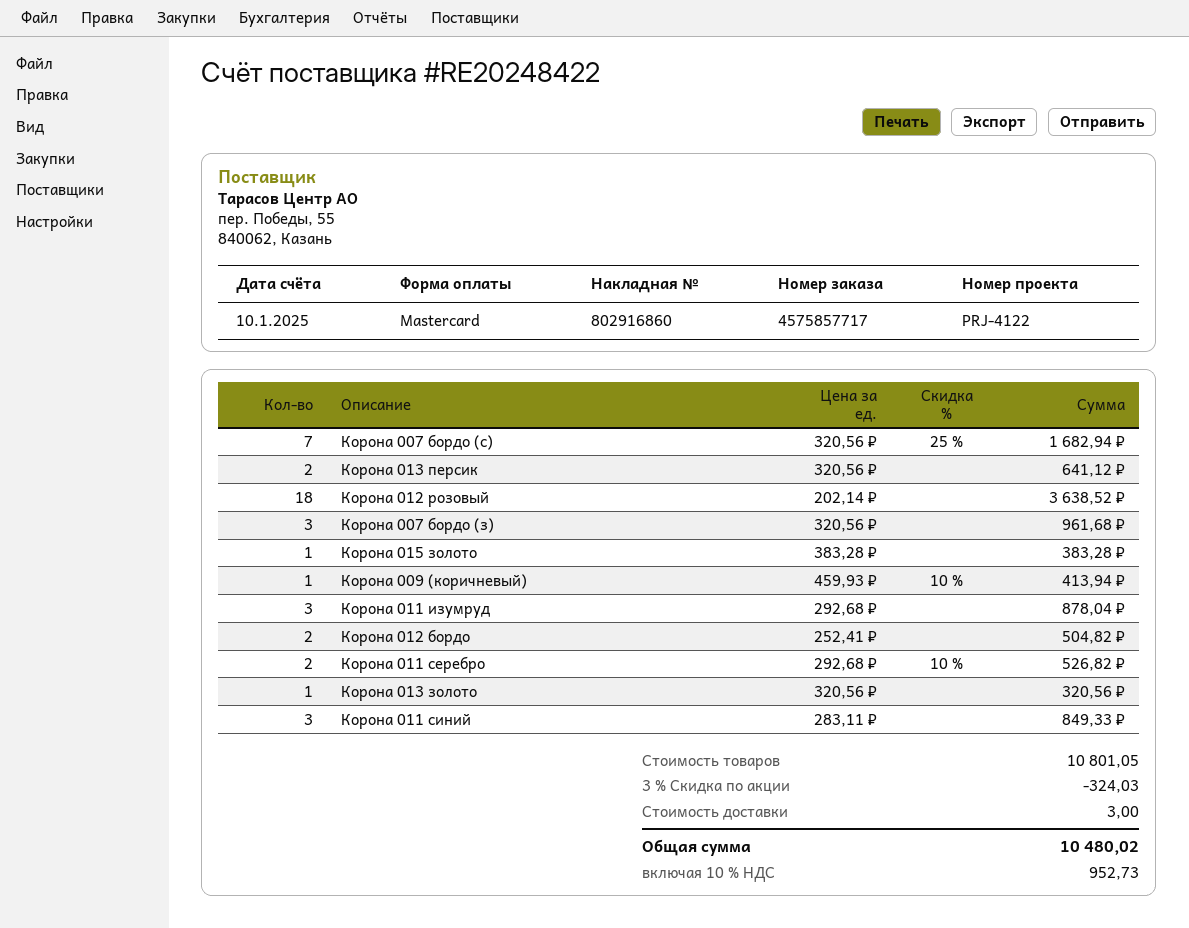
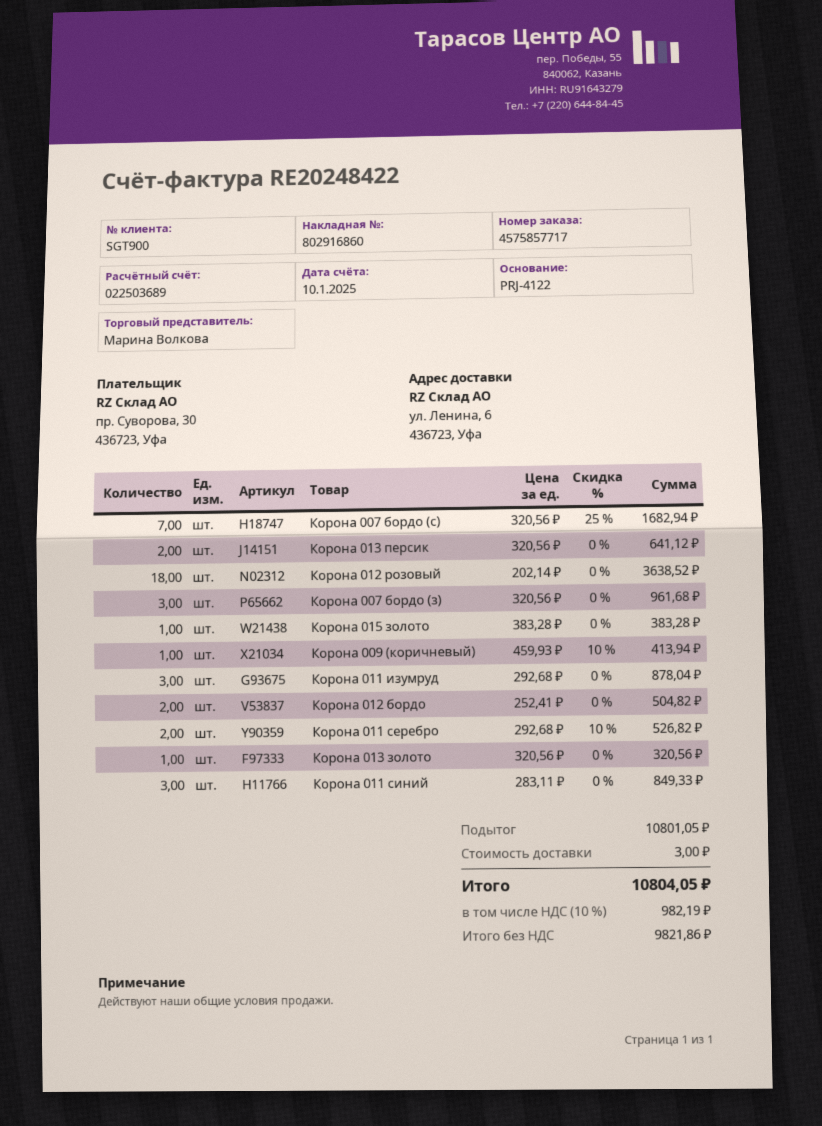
discount: 3% = 324.03 -> none
tax: 10% = 952.73 -> 10% = 982.19
total: 10480.02 -> 10804.05

